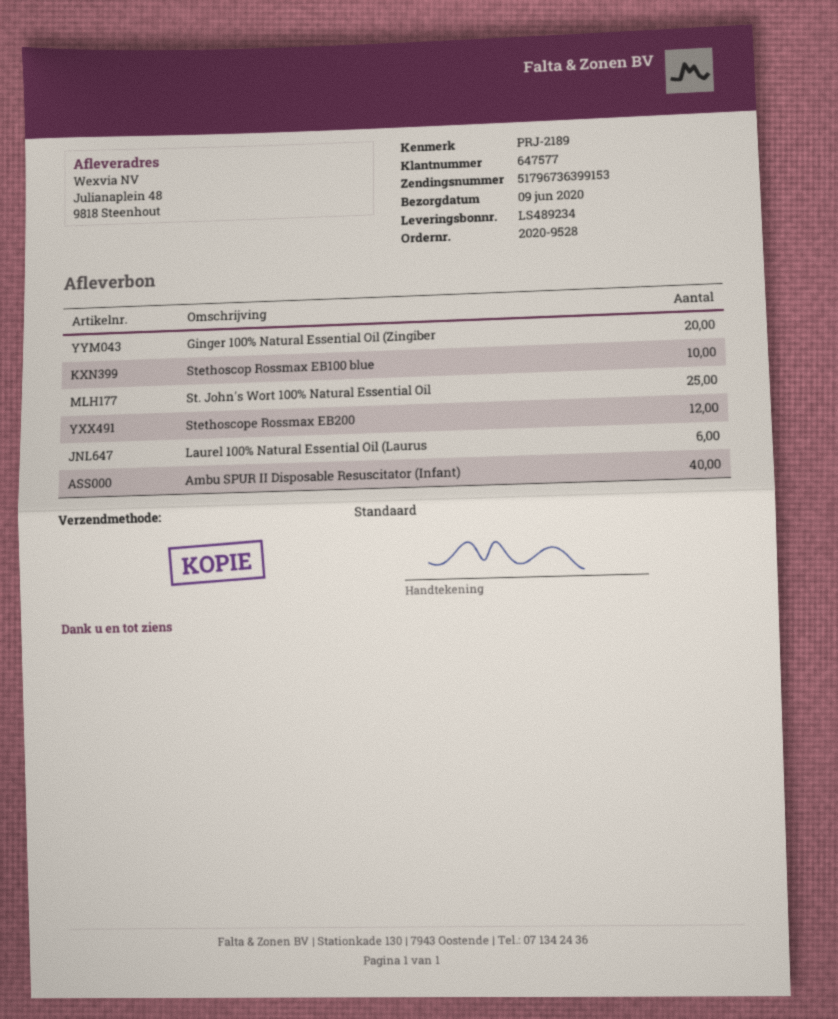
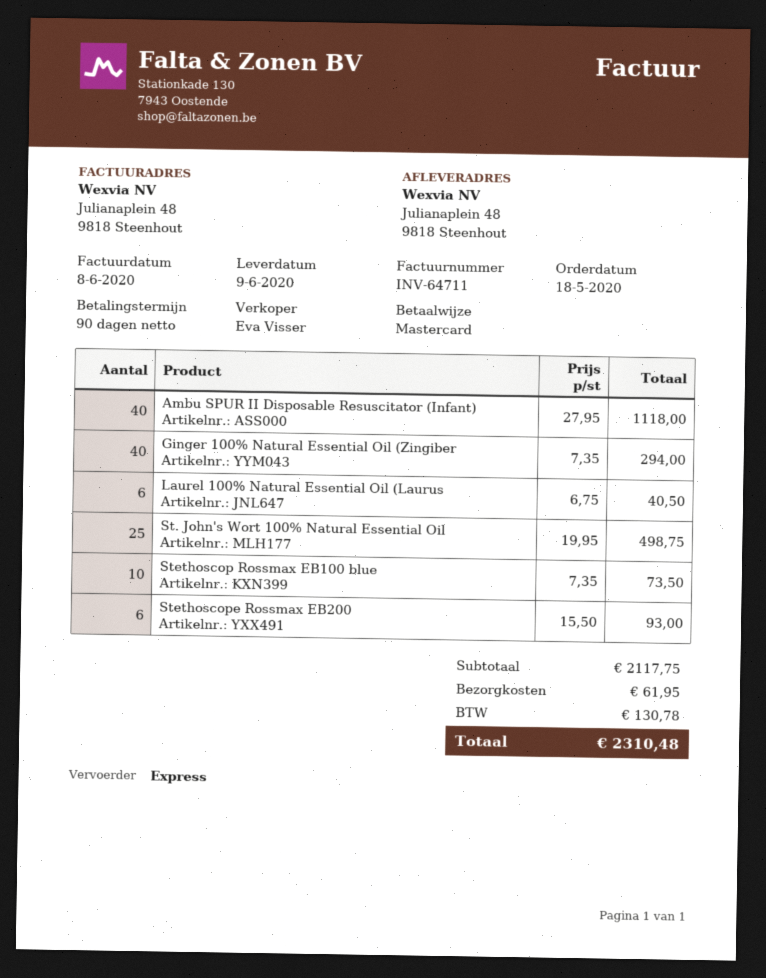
shipping method: standard -> express
Ginger 100% Natural Essential Oil (Zingiber: 20 -> 40
Stethoscope Rossmax EB200: 12 -> 6

